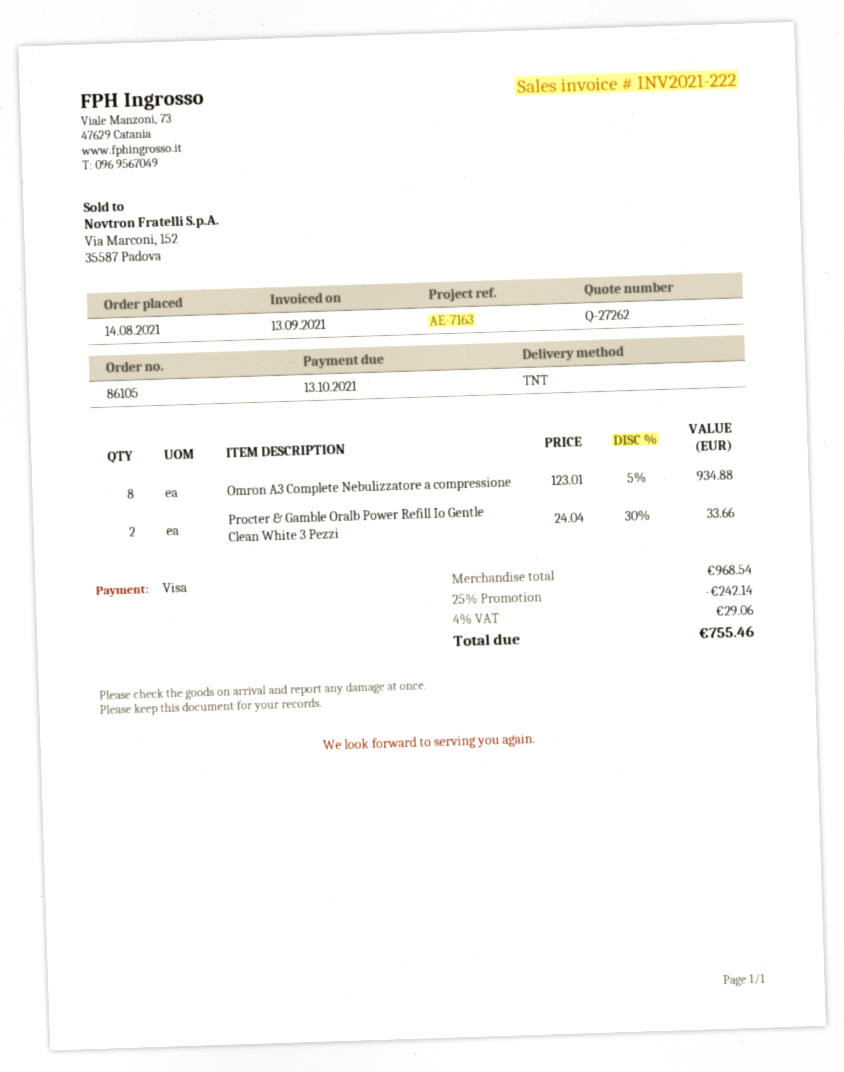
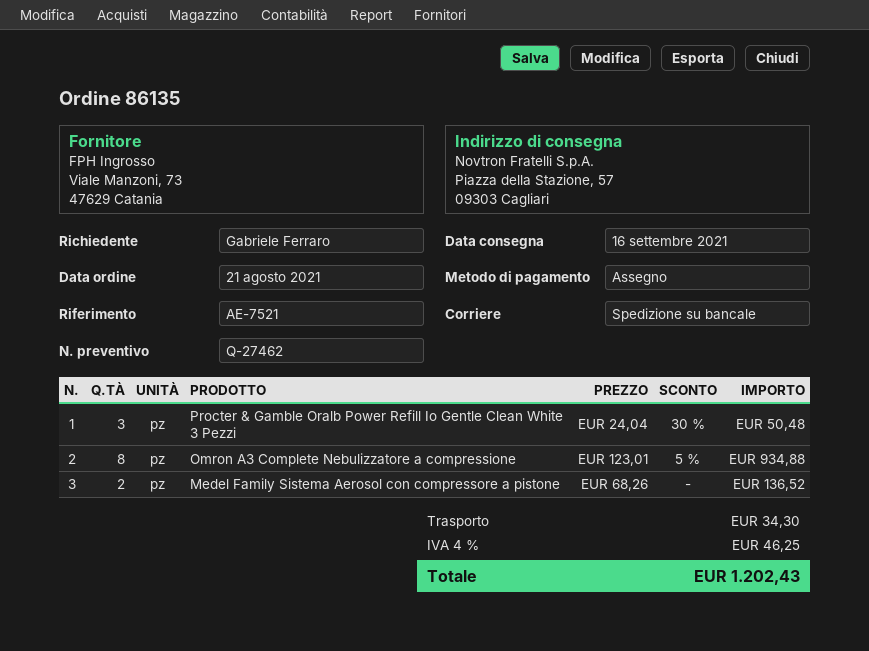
quote number: Q-27262 -> Q-27462
order number: 86105 -> 86135
order date: 2021-08-14 -> 2021-08-21
reference: AE-7163 -> AE-7521
payment method: Visa -> cheque
shipping method: TNT -> pallet freight
Procter & Gamble Oralb Power Refill Io Gentle Clean White 3 Pezzi: 2 x 24.04 - 30% = 33.66 -> 3 x 24.04 - 30% = 50.48
Medel Family Sistema Aerosol con compressore a pistone: none -> 2 x 68.26 = 136.52
discount: 25% = 242.14 -> none
shipping: none -> 34.30
tax: 4% = 29.06 -> 4% = 46.25
total: 755.46 -> 1202.43

